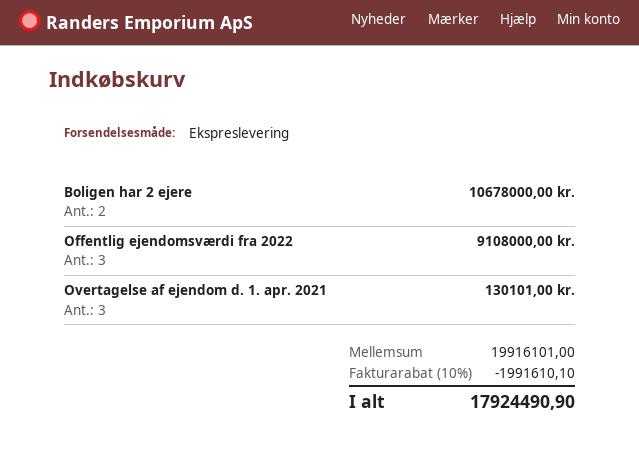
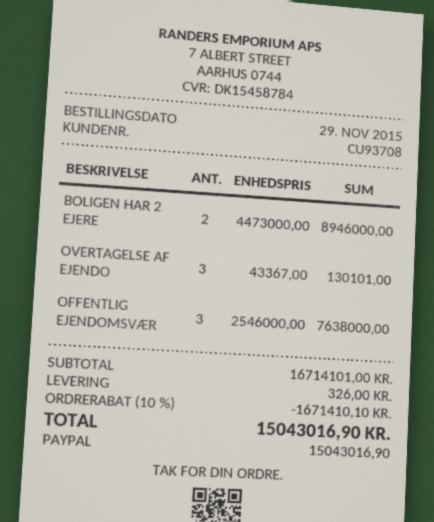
Boligen har 2 ejere: 2 for 10678000.00 -> 2 for 8946000.00
Offentlig ejendomsværdi fra 2022: 3 for 9108000.00 -> 3 for 7638000.00
subtotal: 19916101.00 -> 16714101.00
discount: 10% = 1991610.10 -> 10% = 1671410.10
shipping: none -> 326.00
total: 17924490.90 -> 15043016.90

